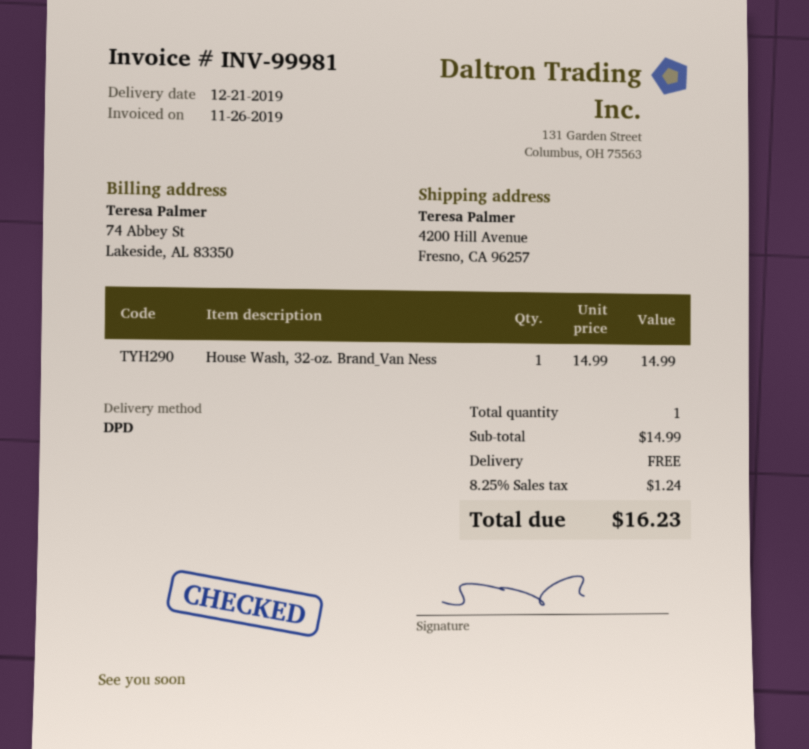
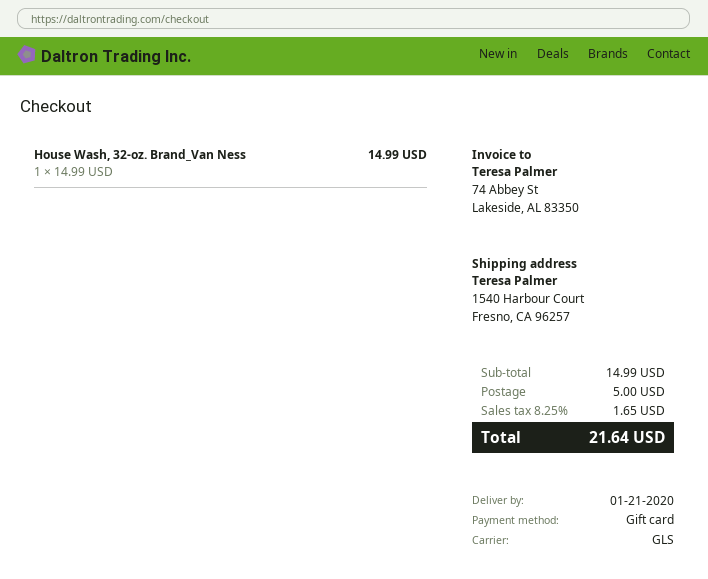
delivery date: 2019-12-21 -> 2020-01-21
shipping method: DPD -> GLS
ship to: 4200 Hill Avenue, Fresno, CA 96257 -> 1540 Harbour Court, Fresno, CA 96257
shipping: 0.00 -> 5.00
tax: 8.25% = 1.24 -> 8.25% = 1.65
total: 16.23 -> 21.64

